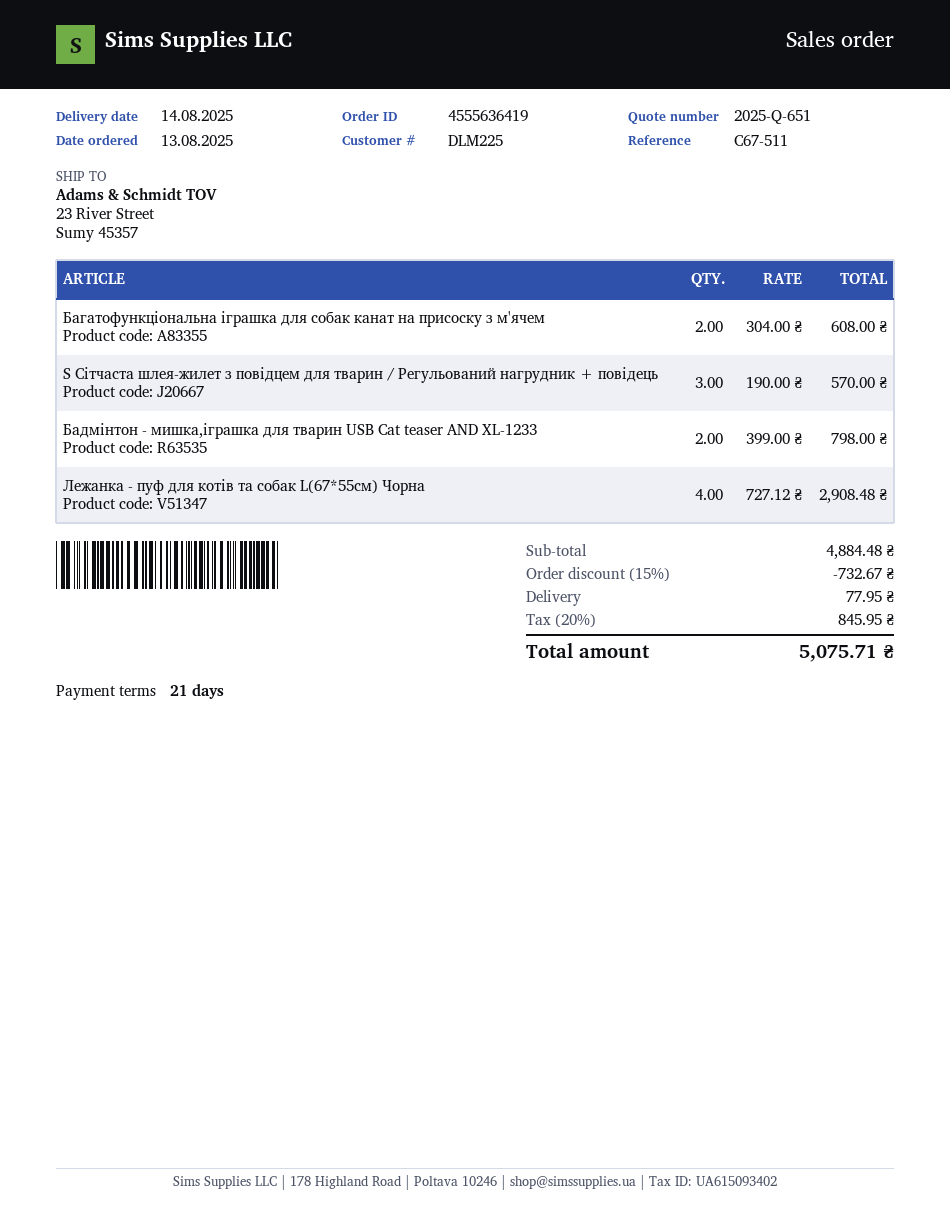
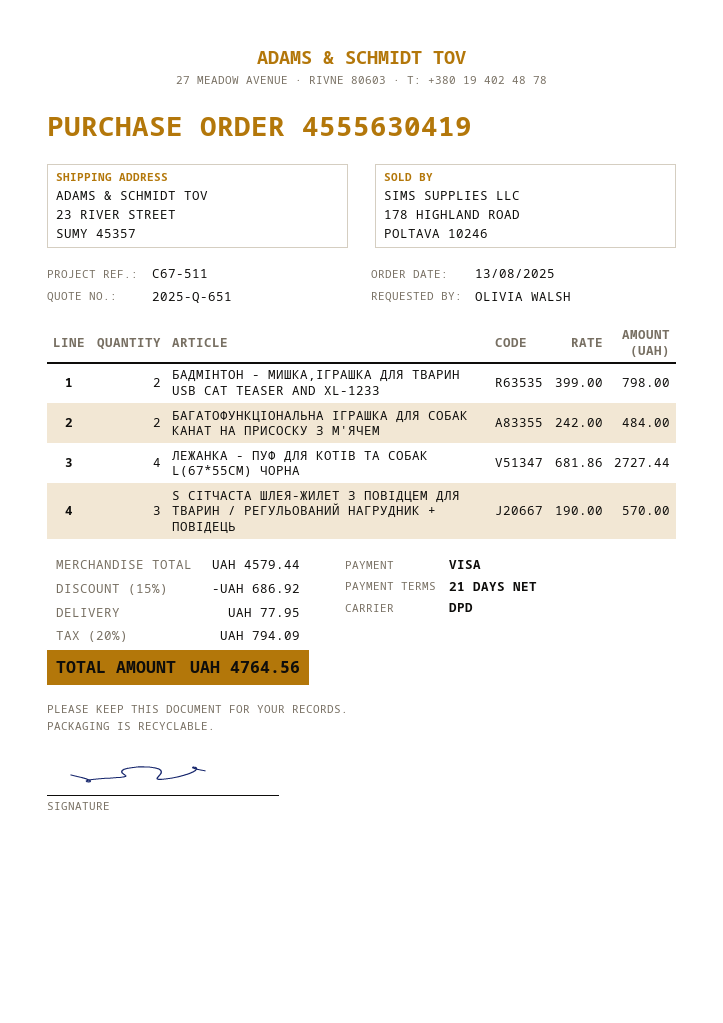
order number: 4555636419 -> 4555630419
Багатофункціональна іграшка для собак канат на присоску з м'ячем: 2 x 304.00 = 608.00 -> 2 x 242.00 = 484.00
Лежанка - пуф для котів та собак L(67*55см) Чорна: 4 x 727.12 = 2908.48 -> 4 x 681.86 = 2727.44
subtotal: 4884.48 -> 4579.44
discount: 15% = 732.67 -> 15% = 686.92
tax: 20% = 845.95 -> 20% = 794.09
total: 5075.71 -> 4764.56

